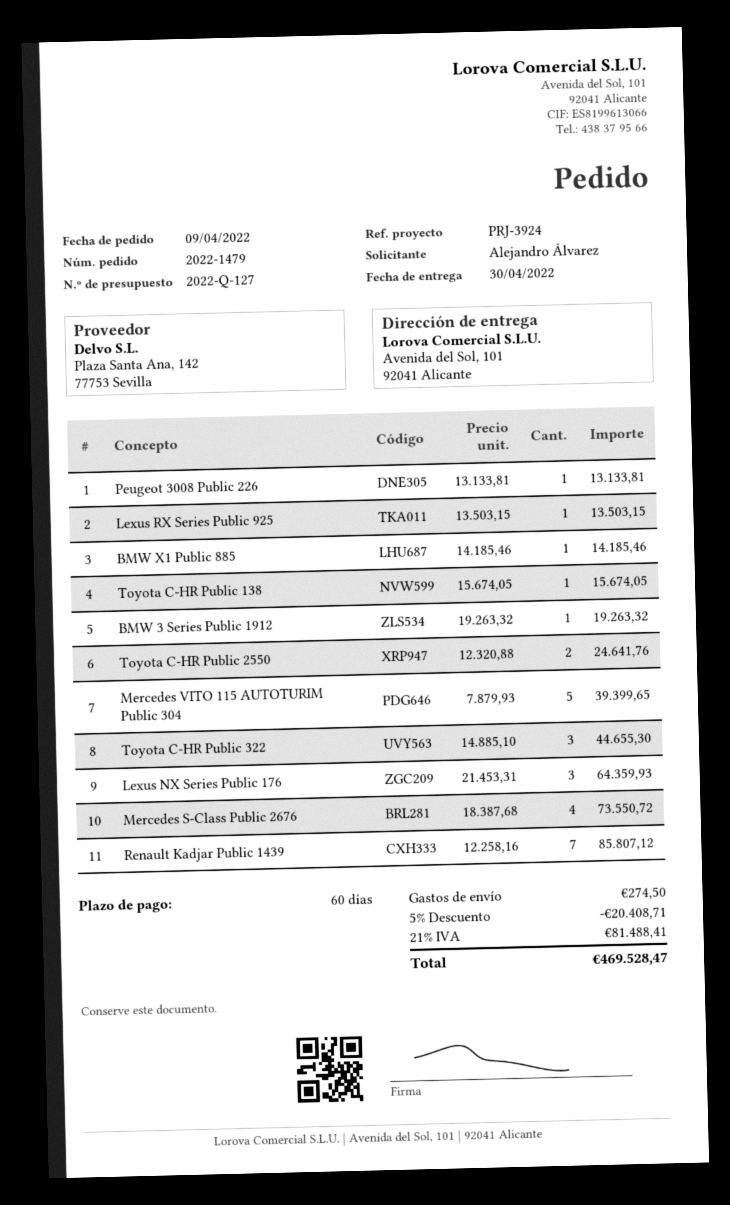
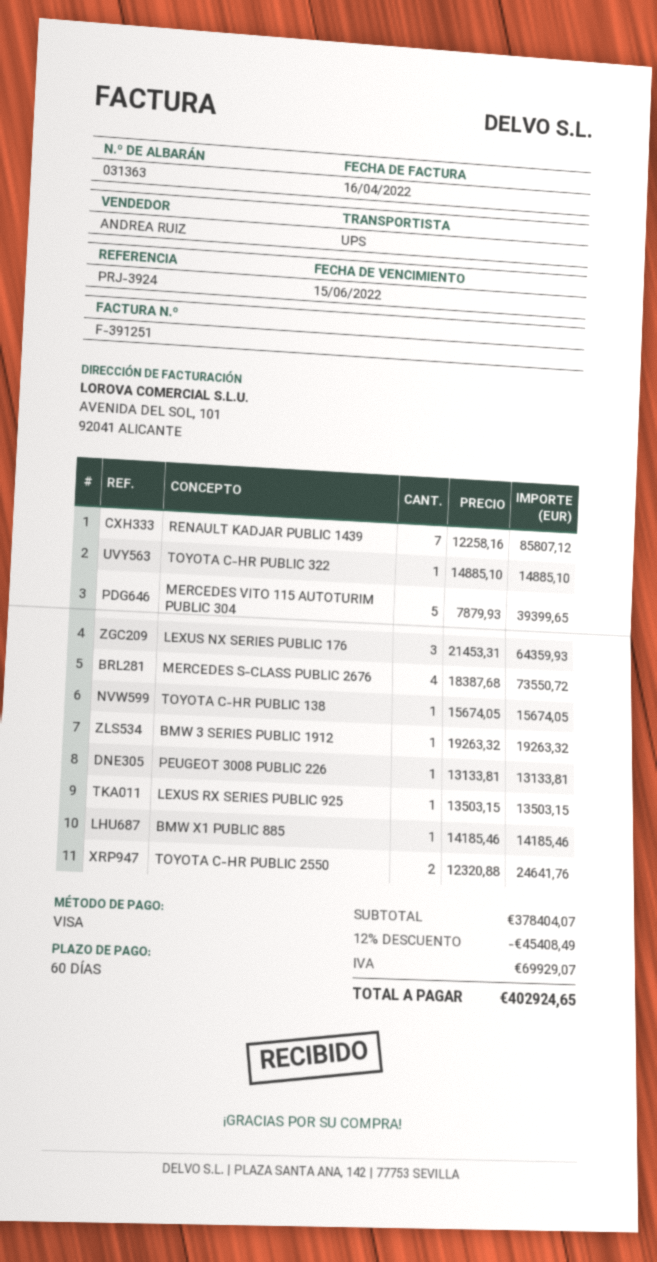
Toyota C-HR Public 322: 3 x 14885.10 = 44655.30 -> 1 x 14885.10 = 14885.10
discount: 5% = 20408.71 -> 12% = 45408.49
shipping: 274.50 -> none
tax: 81488.41 -> 69929.07
total: 469528.47 -> 402924.65

